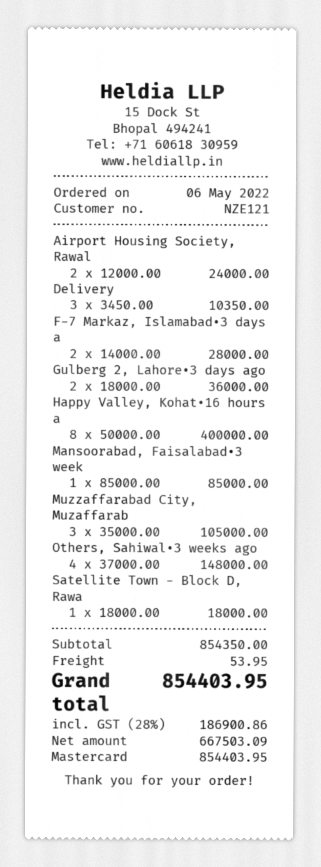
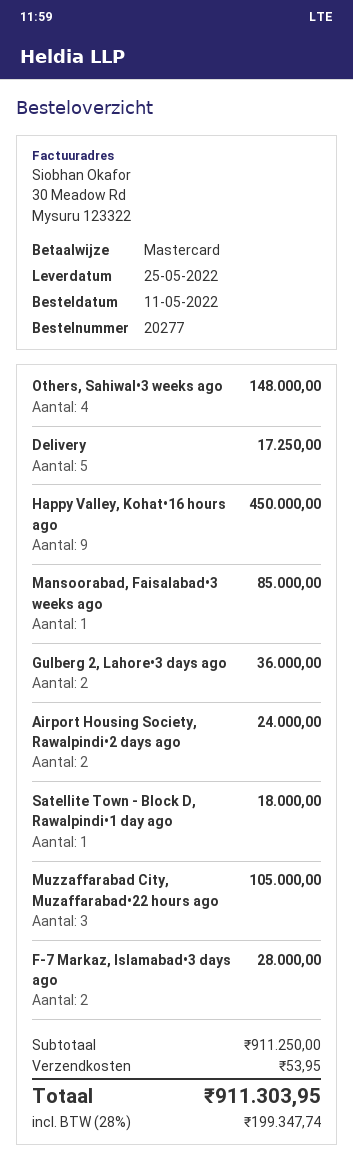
order date: 2022-05-06 -> 2022-05-11
Delivery: 3 for 10350.00 -> 5 for 17250.00
Happy Valley, Kohat•16 hours a: 8 for 400000.00 -> 9 for 450000.00
subtotal: 854350.00 -> 911250.00
tax: 28% = 186900.86 -> 28% = 199347.74
total: 854403.95 -> 911303.95

